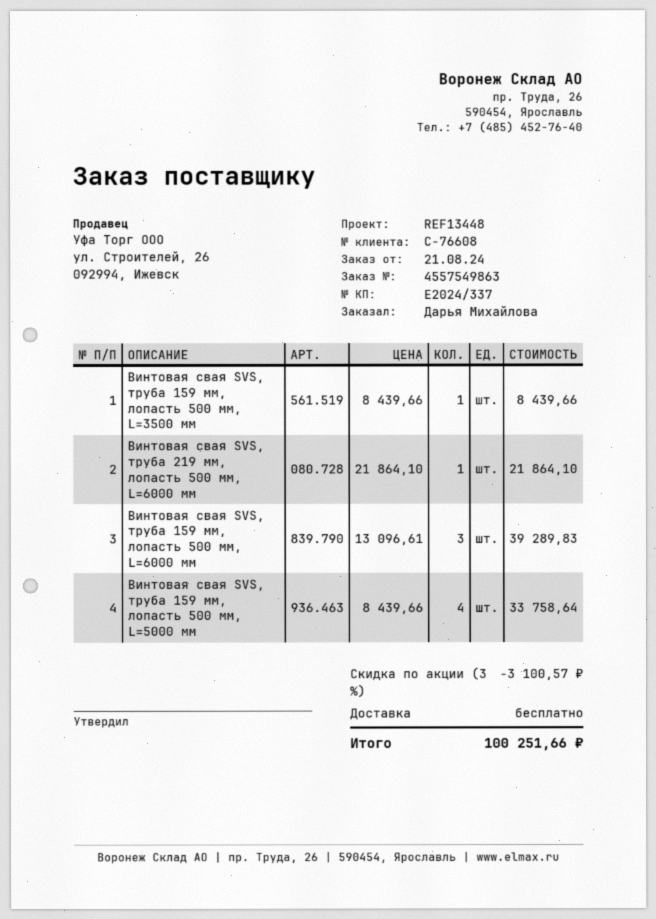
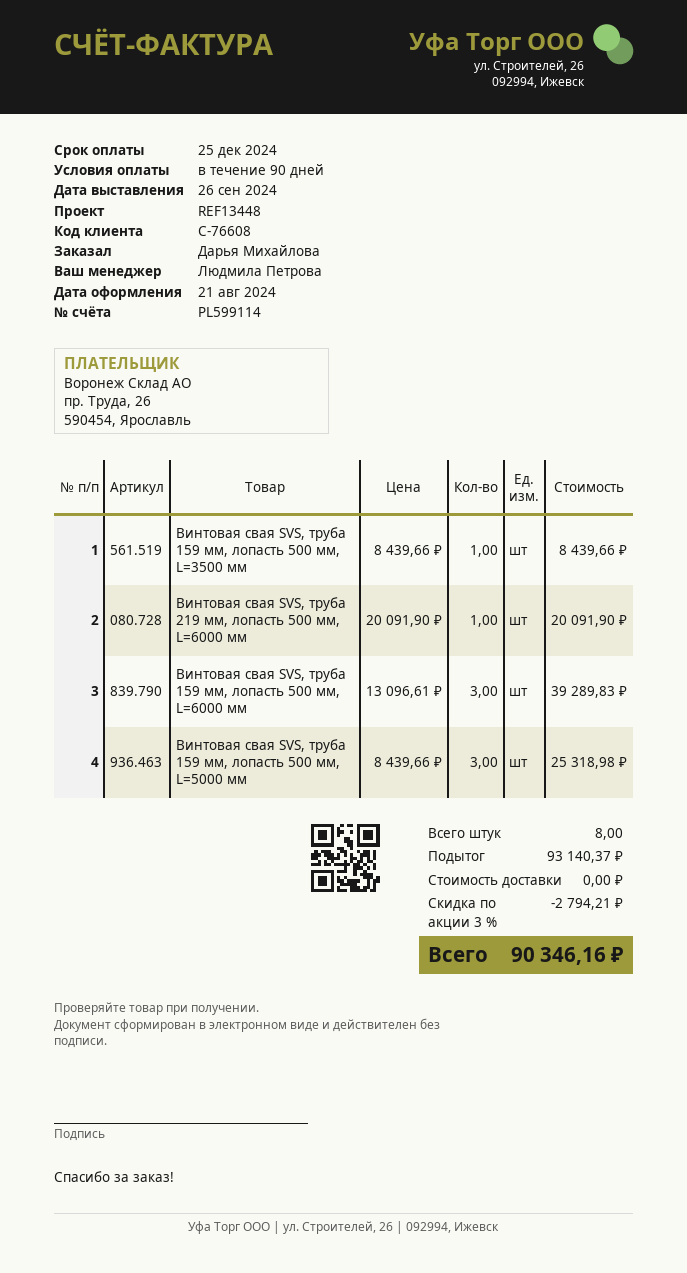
Винтовая свая SVS, труба 219 мм, лопасть 500 мм, L=6000 мм: 1 x 21864.10 = 21864.10 -> 1 x 20091.90 = 20091.90
Винтовая свая SVS, труба 159 мм, лопасть 500 мм, L=5000 мм: 4 x 8439.66 = 33758.64 -> 3 x 8439.66 = 25318.98
discount: 3% = 3100.57 -> 3% = 2794.21
total: 100251.66 -> 90346.16

